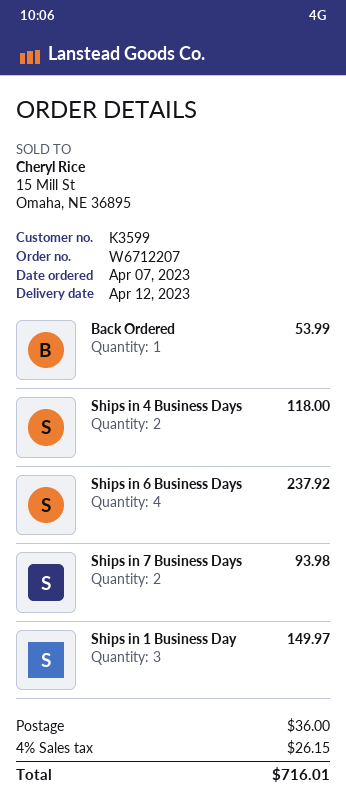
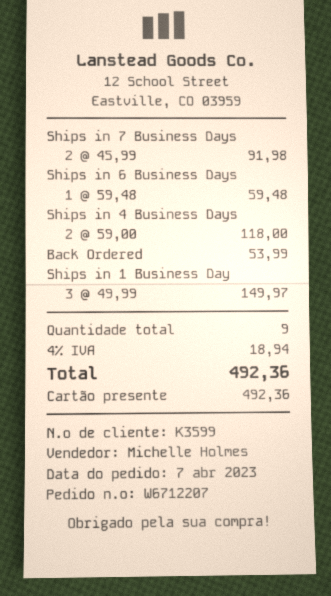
Ships in 6 Business Days: 4 for 237.92 -> 1 for 59.48
Ships in 7 Business Days: 2 for 93.98 -> 2 for 91.98
shipping: 36.00 -> none
tax: 4% = 26.15 -> 4% = 18.94
total: 716.01 -> 492.36

